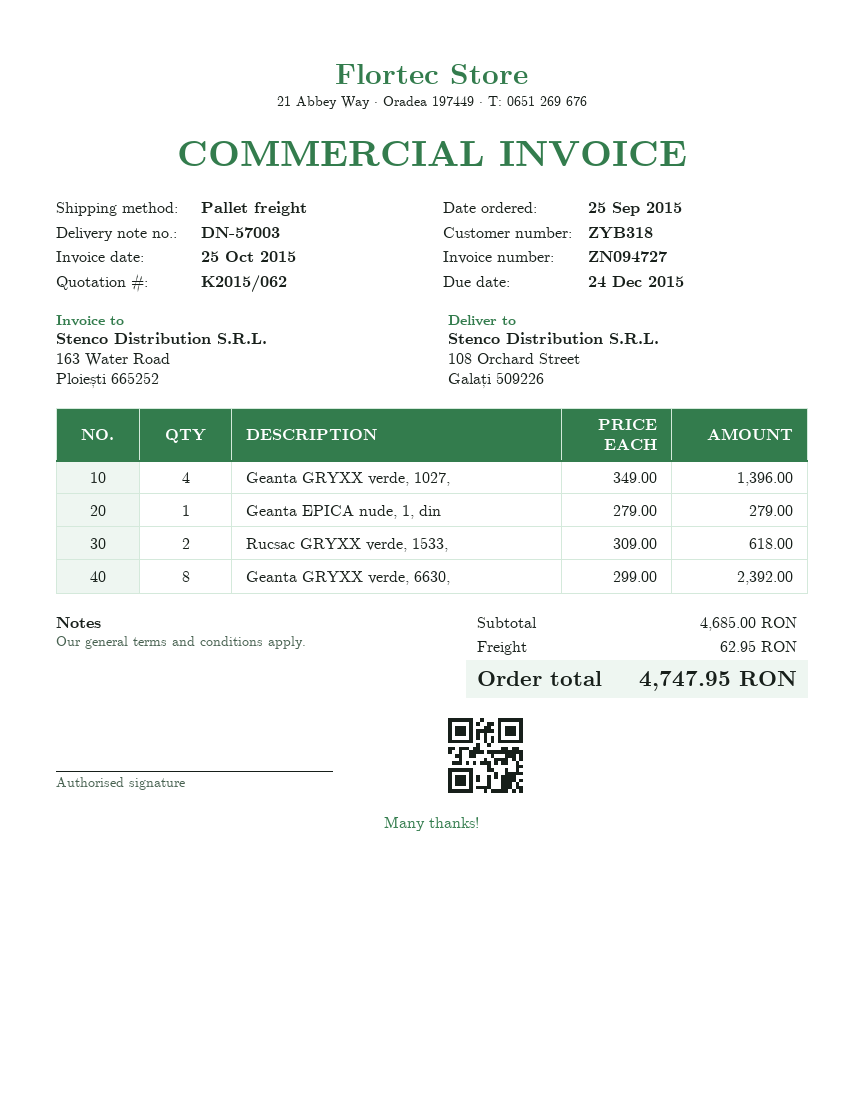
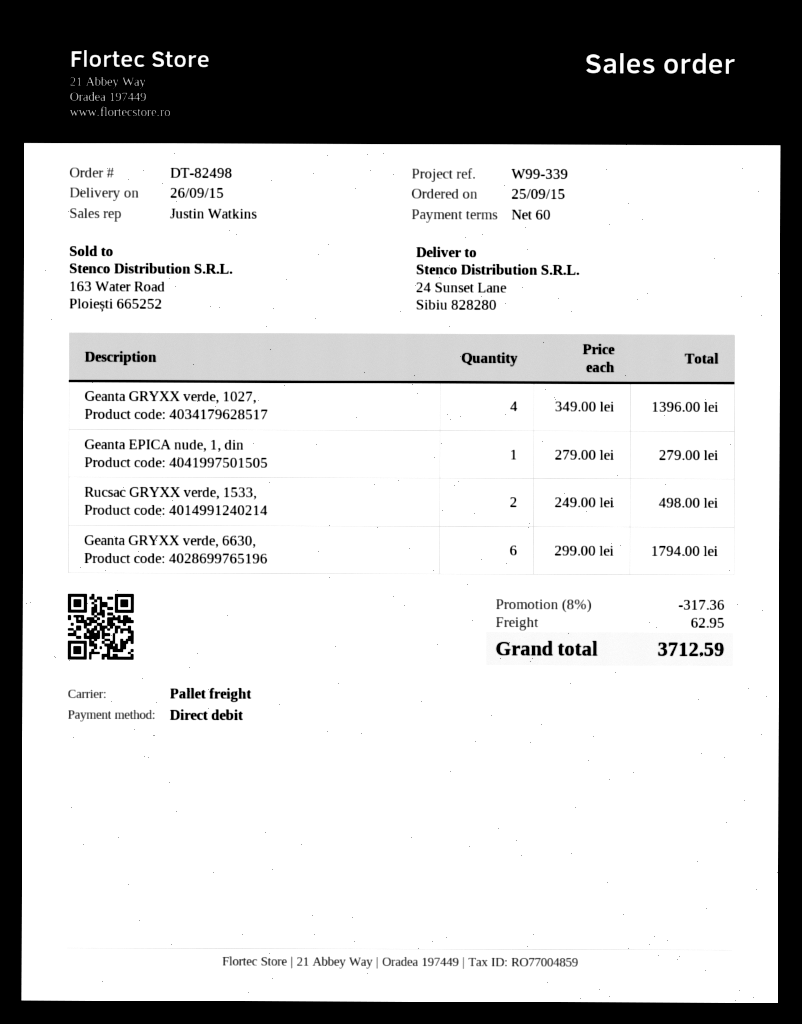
ship to: 108 Orchard Street, Galați 509226 -> 24 Sunset Lane, Sibiu 828280
Rucsac GRYXX verde, 1533,: 2 x 309.00 = 618.00 -> 2 x 249.00 = 498.00
Geanta GRYXX verde, 6630,: 8 x 299.00 = 2392.00 -> 6 x 299.00 = 1794.00
discount: none -> 8% = 317.36
total: 4747.95 -> 3712.59

